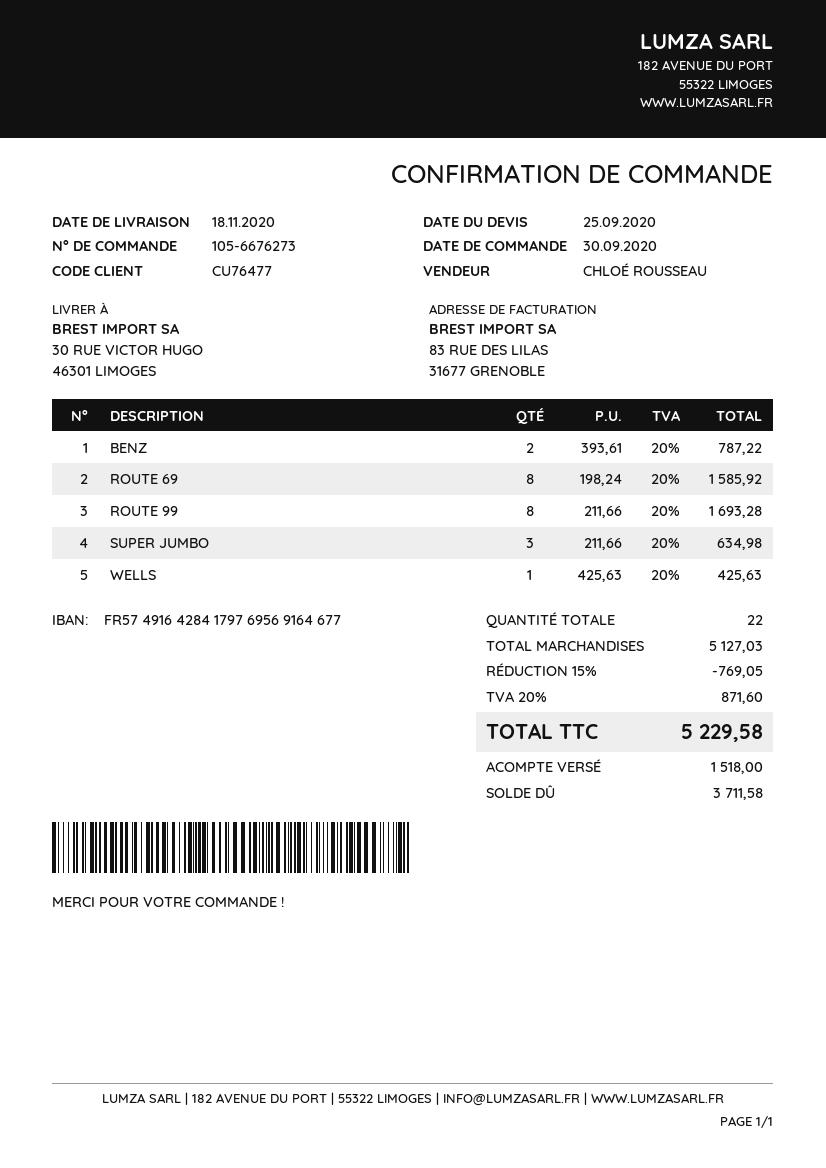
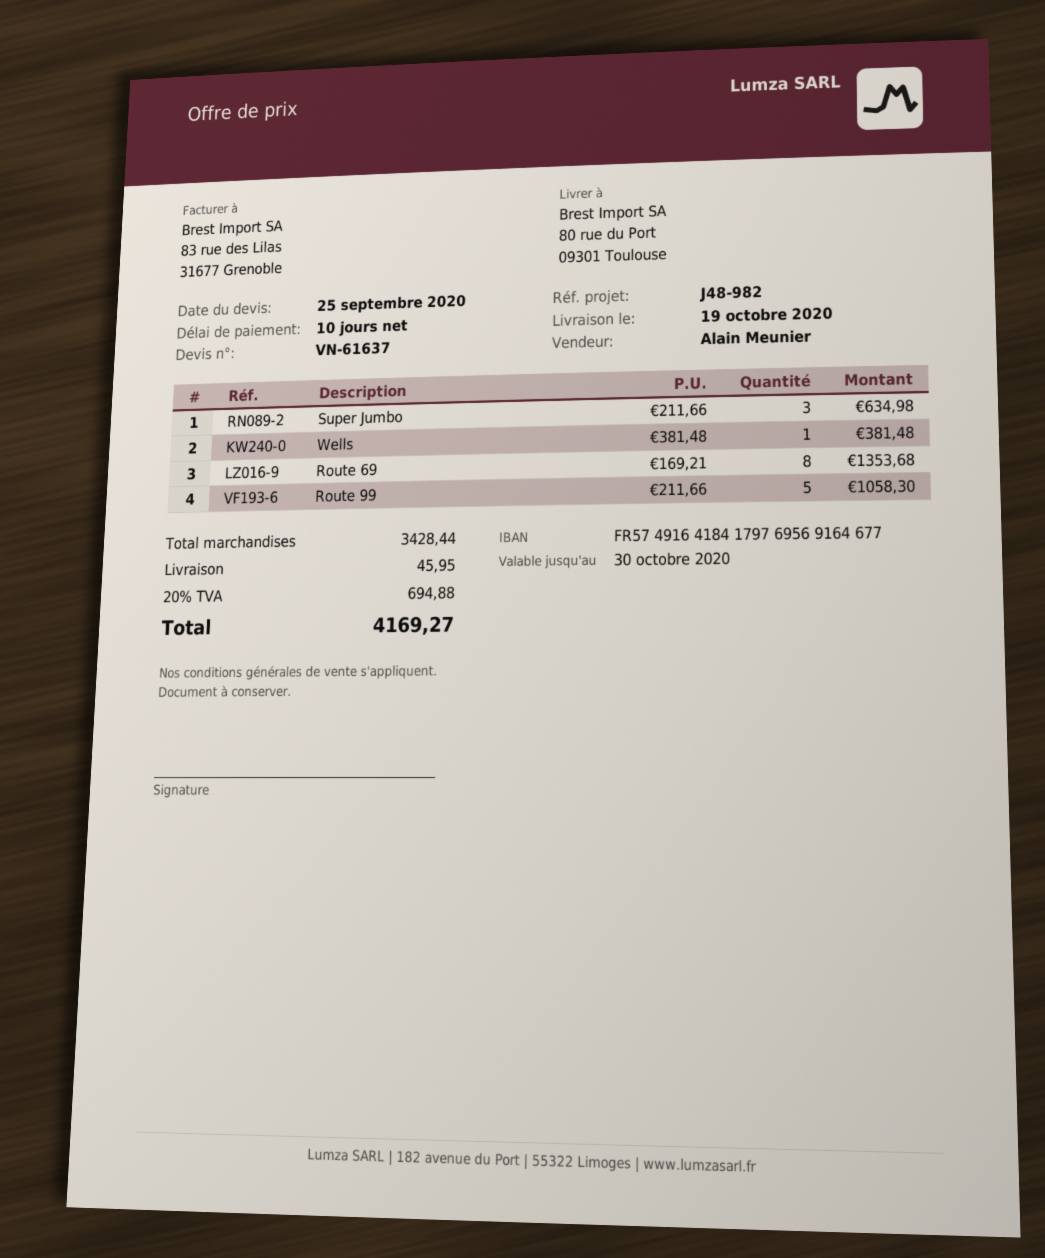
delivery date: 2020-11-18 -> 2020-10-19
sales rep: CHLOÉ ROUSSEAU -> Alain Meunier
bank account: FR5749164284179769569164677 -> FR5749164184179769569164677
ship to: 30 RUE VICTOR HUGO, 46301 LIMOGES -> 80 rue du Port, 09301 Toulouse
BENZ: 2 x 393.61 = 787.22 -> none
ROUTE 69: 8 x 198.24 = 1585.92 -> 8 x 169.21 = 1353.68
ROUTE 99: 8 x 211.66 = 1693.28 -> 5 x 211.66 = 1058.30
WELLS: 1 x 425.63 = 425.63 -> 1 x 381.48 = 381.48
subtotal: 5127.03 -> 3428.44
discount: 15% = 769.05 -> none
shipping: none -> 45.95
tax: 20% = 871.60 -> 20% = 694.88
total: 5229.58 -> 4169.27

